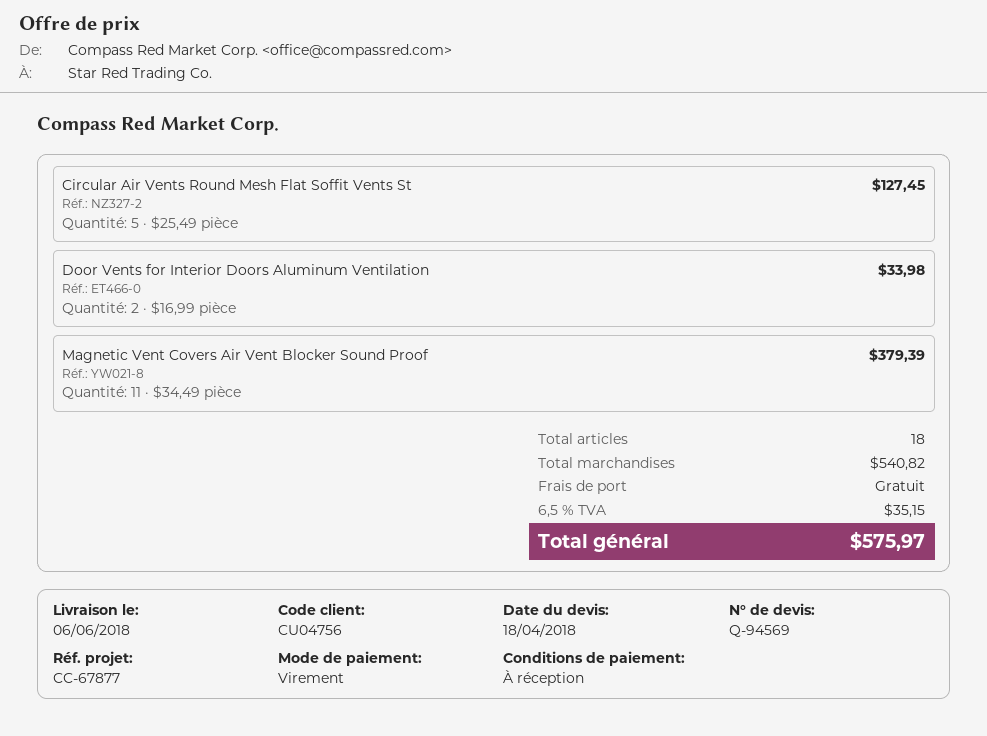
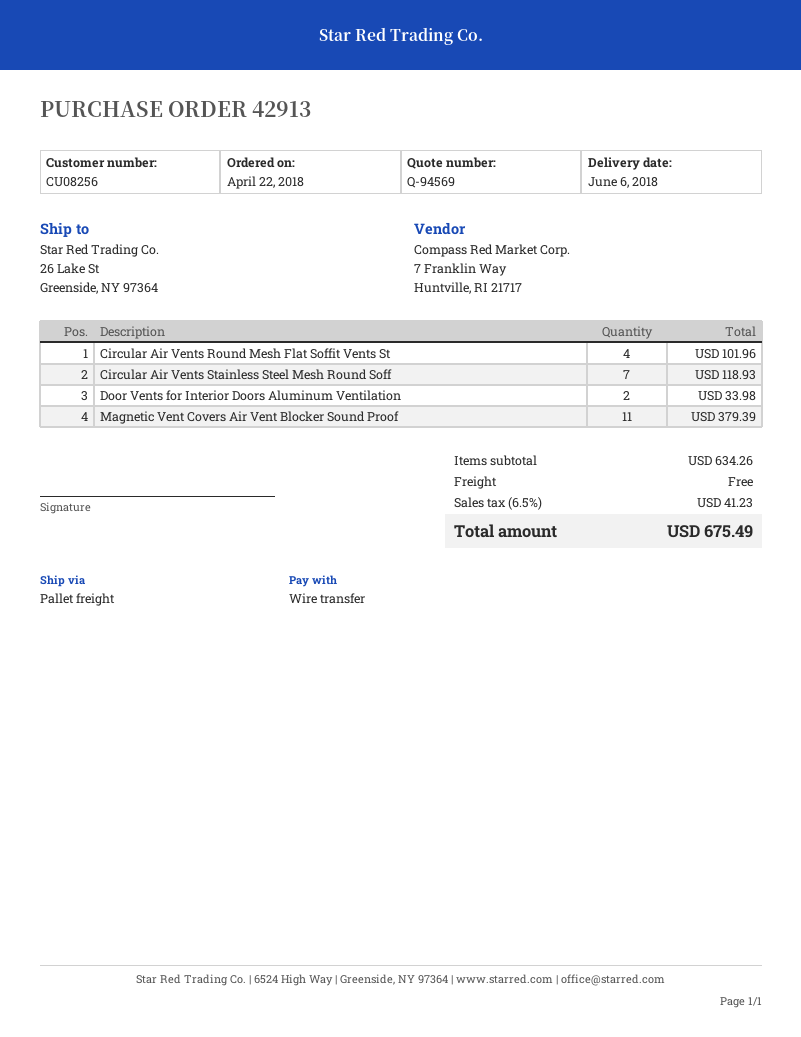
customer number: CU04756 -> CU08256
Circular Air Vents Round Mesh Flat Soffit Vents St: 5 for 127.45 -> 4 for 101.96
Circular Air Vents Stainless Steel Mesh Round Soff: none -> 7 for 118.93
subtotal: 540.82 -> 634.26
tax: 6.5% = 35.15 -> 6.5% = 41.23
total: 575.97 -> 675.49

